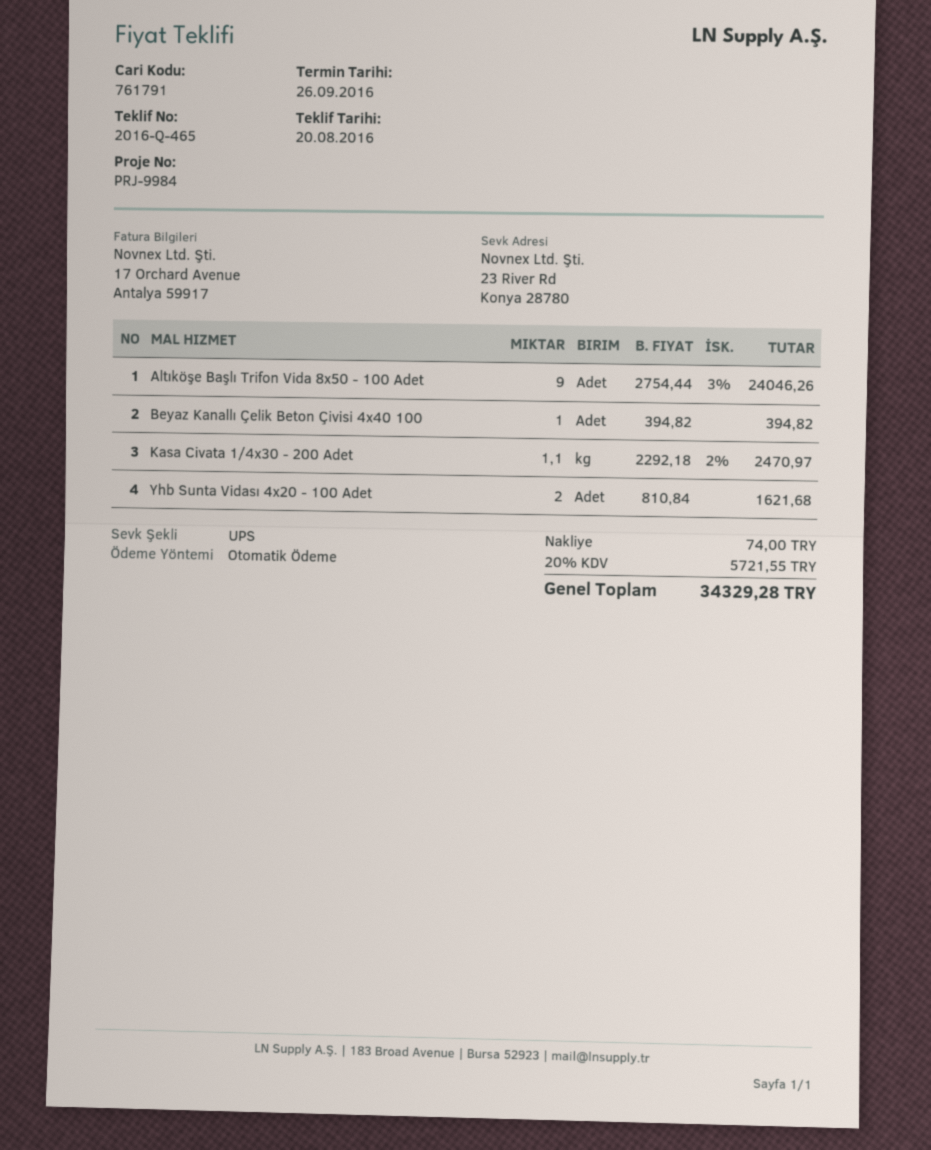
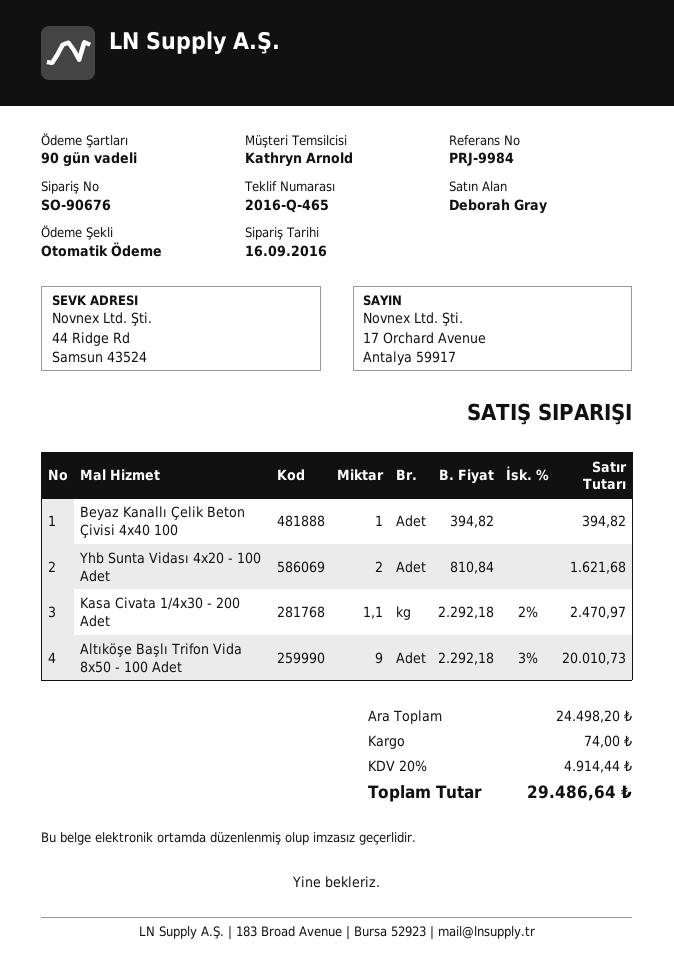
ship to: 23 River Rd, Konya 28780 -> 44 Ridge Rd, Samsun 43524
Altıköşe Başlı Trifon Vida 8x50 - 100 Adet: 9 x 2754.44 - 3% = 24046.26 -> 9 x 2292.18 - 3% = 20010.73
tax: 20% = 5721.55 -> 20% = 4914.44
total: 34329.28 -> 29486.64

